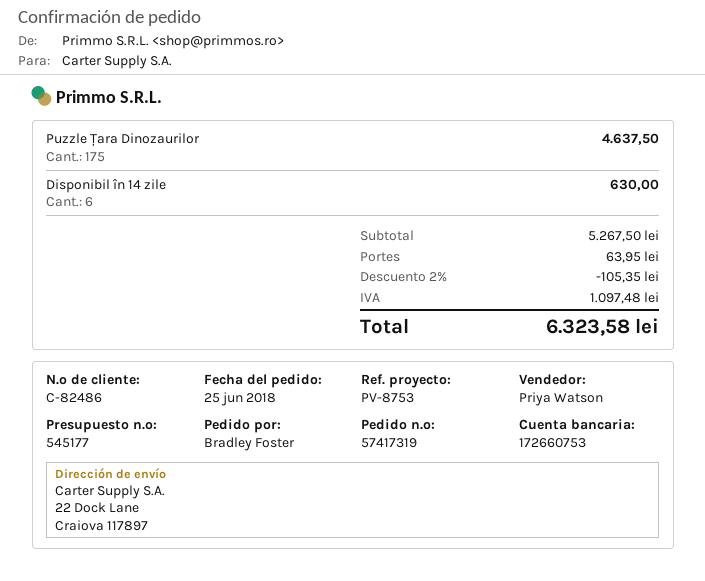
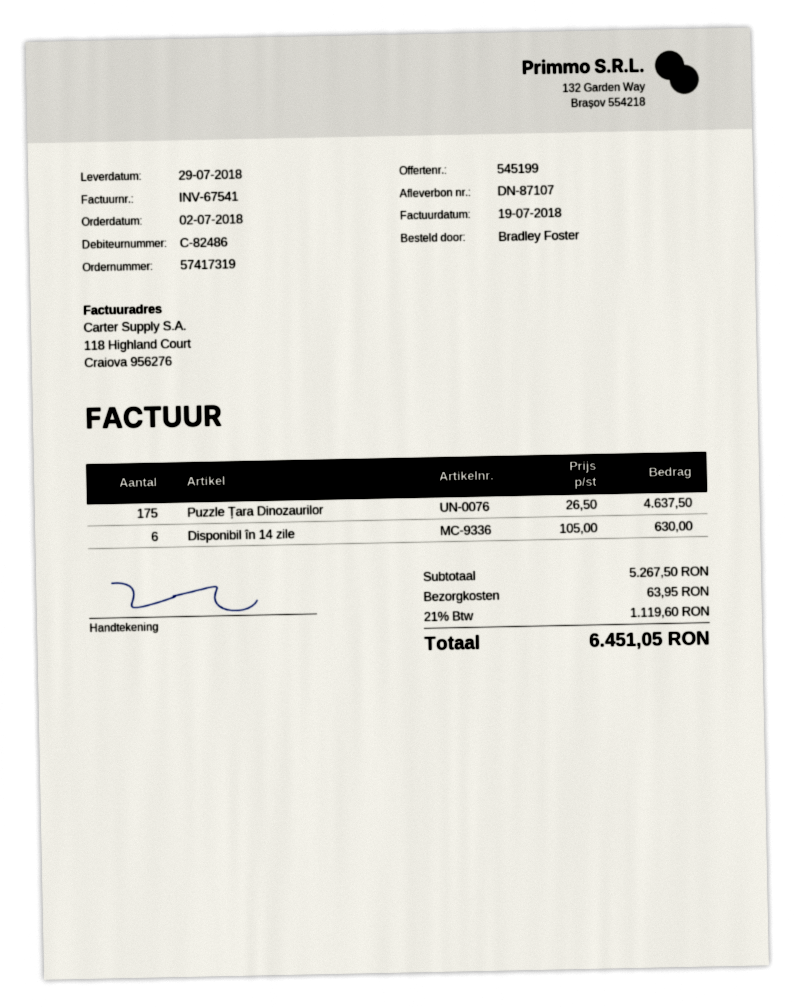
quote number: 545177 -> 545199
order date: 2018-06-25 -> 2018-07-02
discount: 2% = 105.35 -> none
tax: 1097.48 -> 1119.60
total: 6323.58 -> 6451.05

